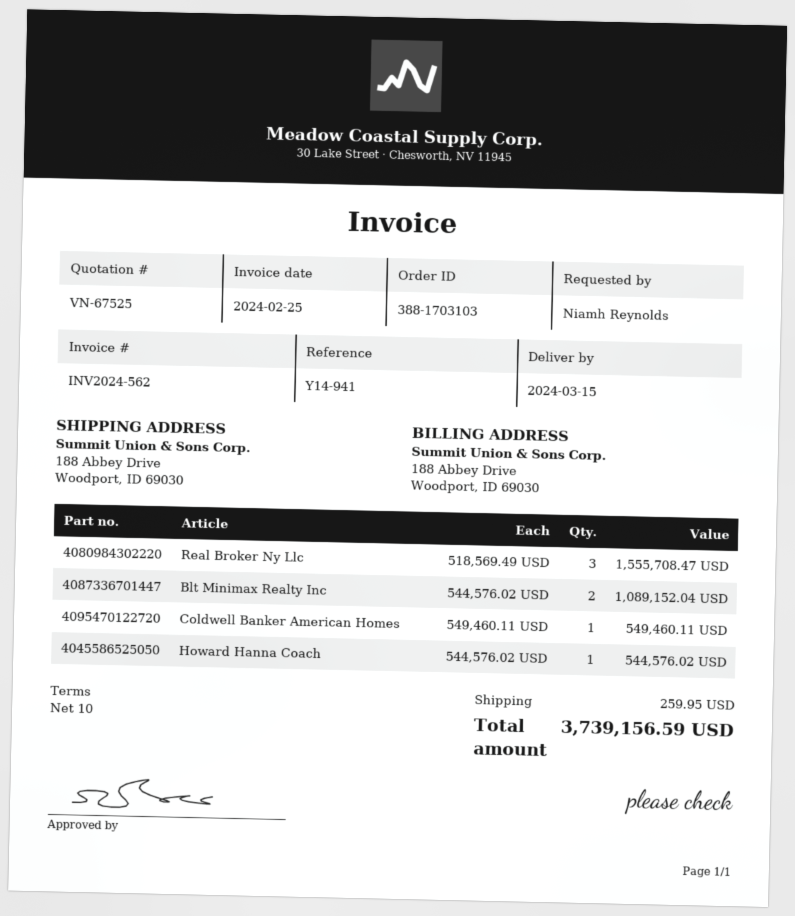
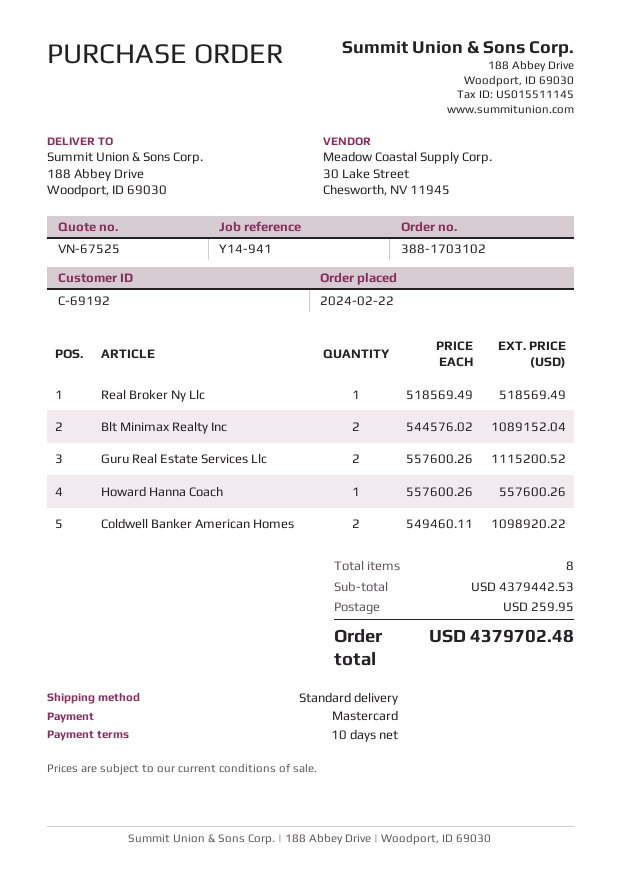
order number: 388-1703103 -> 388-1703102
Real Broker Ny Llc: 3 x 518569.49 = 1555708.47 -> 1 x 518569.49 = 518569.49
Coldwell Banker American Homes: 1 x 549460.11 = 549460.11 -> 2 x 549460.11 = 1098920.22
Howard Hanna Coach: 1 x 544576.02 = 544576.02 -> 1 x 557600.26 = 557600.26
Guru Real Estate Services Llc: none -> 2 x 557600.26 = 1115200.52
total: 3739156.59 -> 4379702.48

